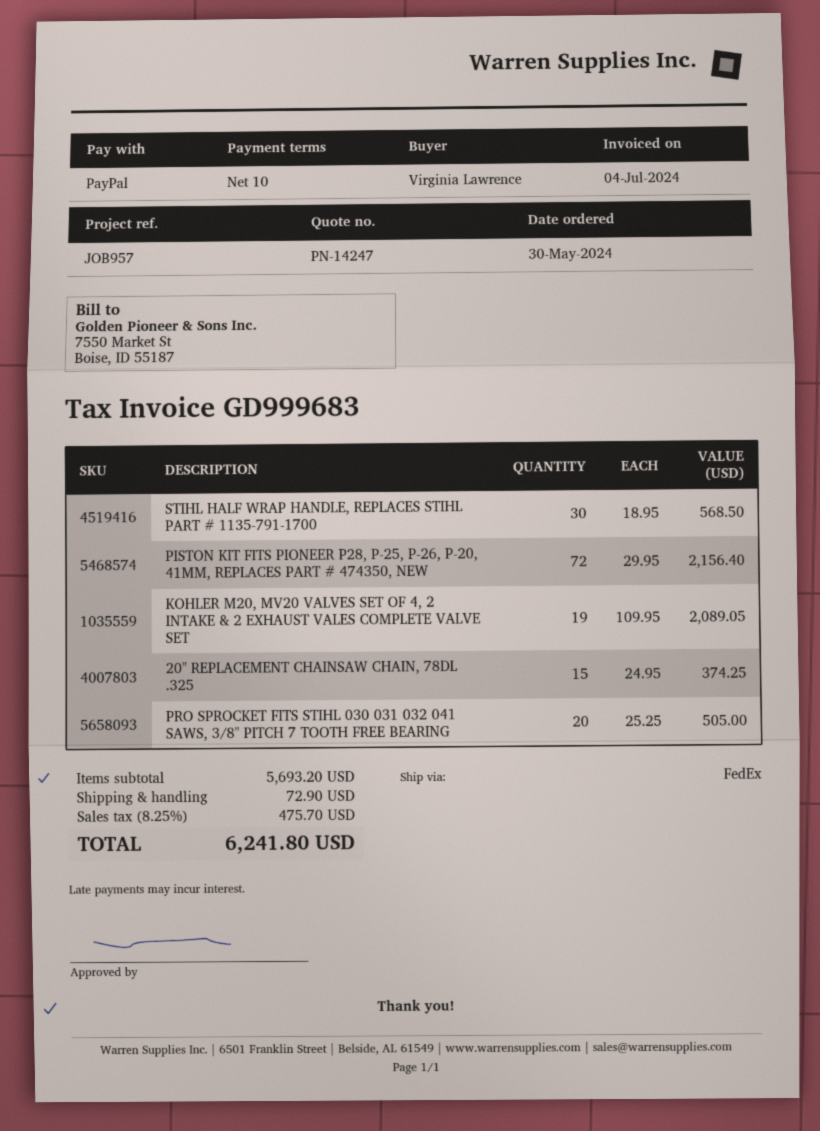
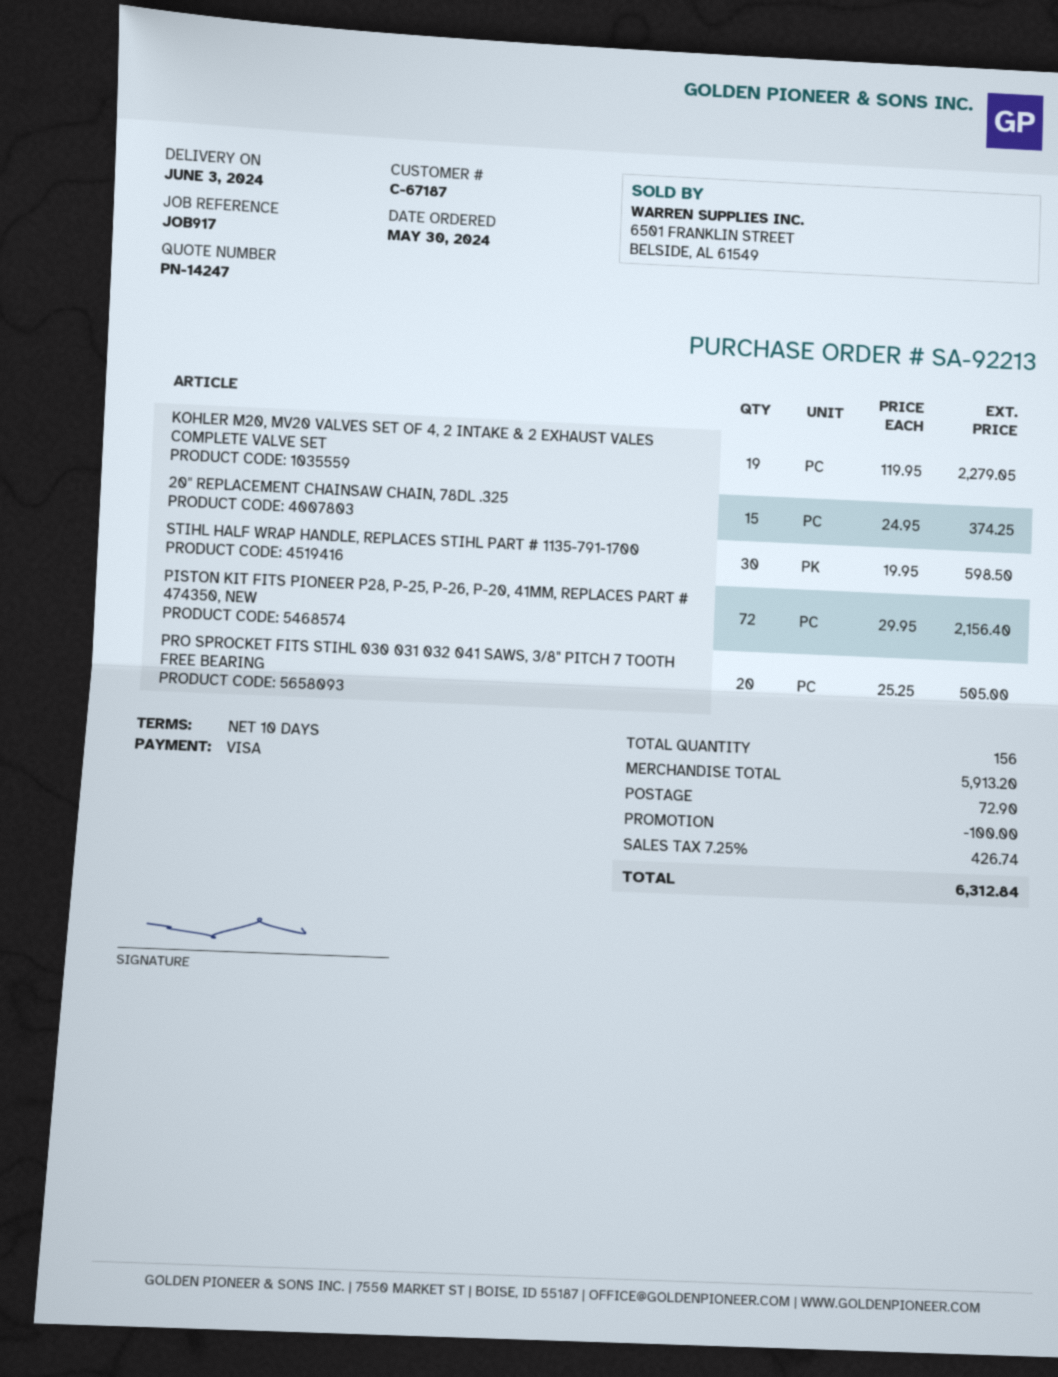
reference: JOB957 -> JOB917
payment method: PayPal -> Visa
STIHL HALF WRAP HANDLE, REPLACES STIHL PART # 1135-791-1700: 30 x 18.95 = 568.50 -> 30 x 19.95 = 598.50
KOHLER M20, MV20 VALVES SET OF 4, 2 INTAKE & 2 EXHAUST VALES COMPLETE VALVE SET: 19 x 109.95 = 2089.05 -> 19 x 119.95 = 2279.05
subtotal: 5693.20 -> 5913.20
discount: none -> 100.00
tax: 8.25% = 475.70 -> 7.25% = 426.74
total: 6241.80 -> 6312.84

